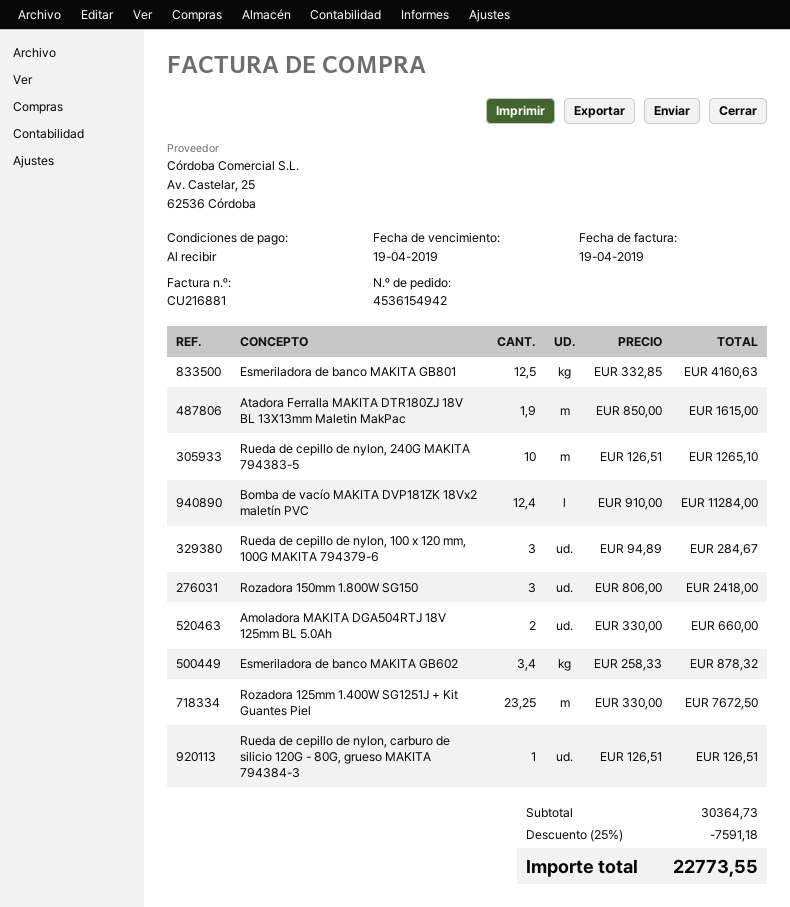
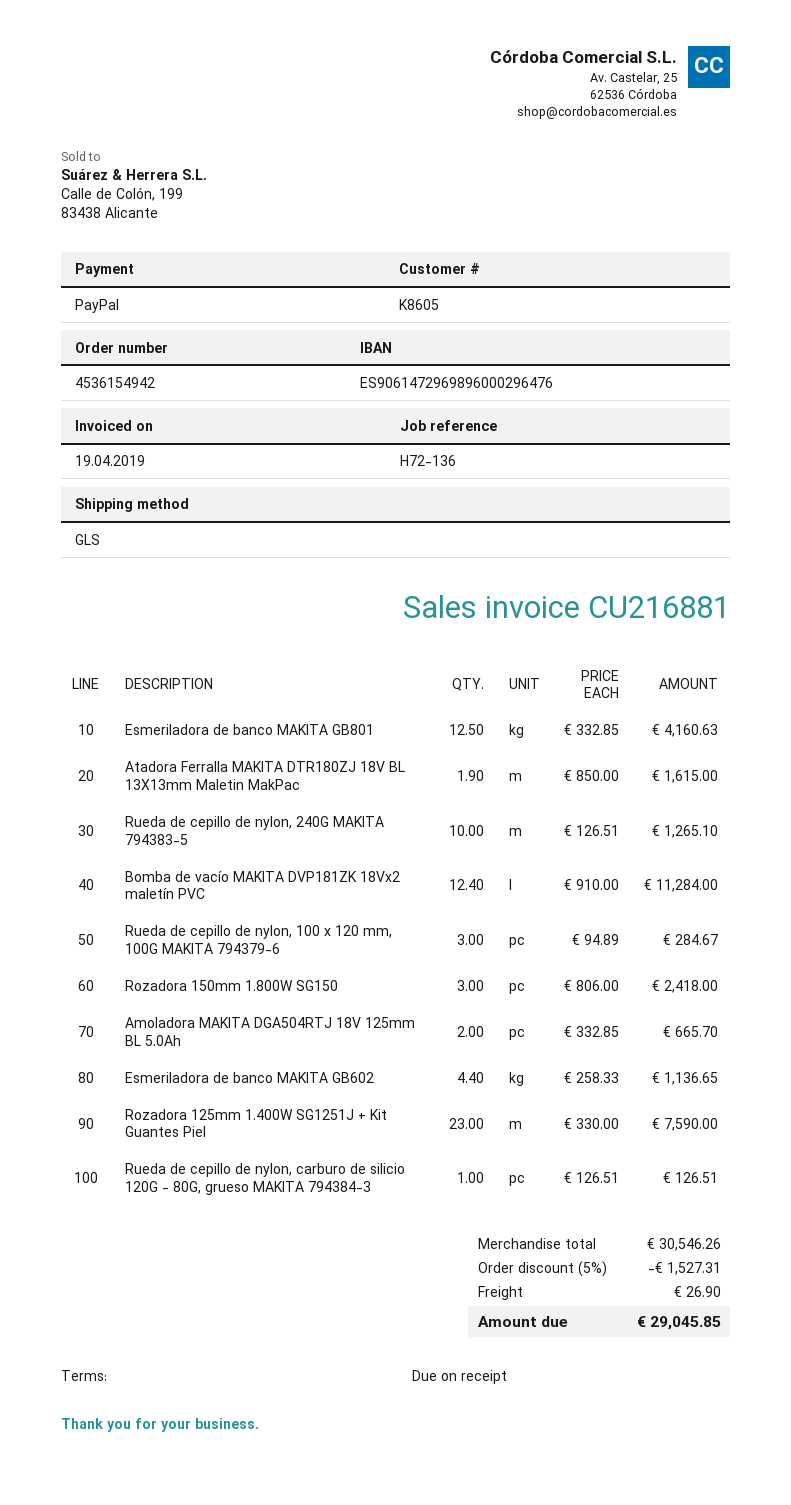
Amoladora MAKITA DGA504RTJ 18V 125mm BL 5.0Ah: 2 x 330.00 = 660.00 -> 2 x 332.85 = 665.70
Esmeriladora de banco MAKITA GB602: 3.4 x 258.33 = 878.32 -> 4.4 x 258.33 = 1136.65
Rozadora 125mm 1.400W SG1251J + Kit Guantes Piel: 23.25 x 330.00 = 7672.50 -> 23 x 330.00 = 7590.00
subtotal: 30364.73 -> 30546.26
discount: 25% = 7591.18 -> 5% = 1527.31
shipping: none -> 26.90
total: 22773.55 -> 29045.85

